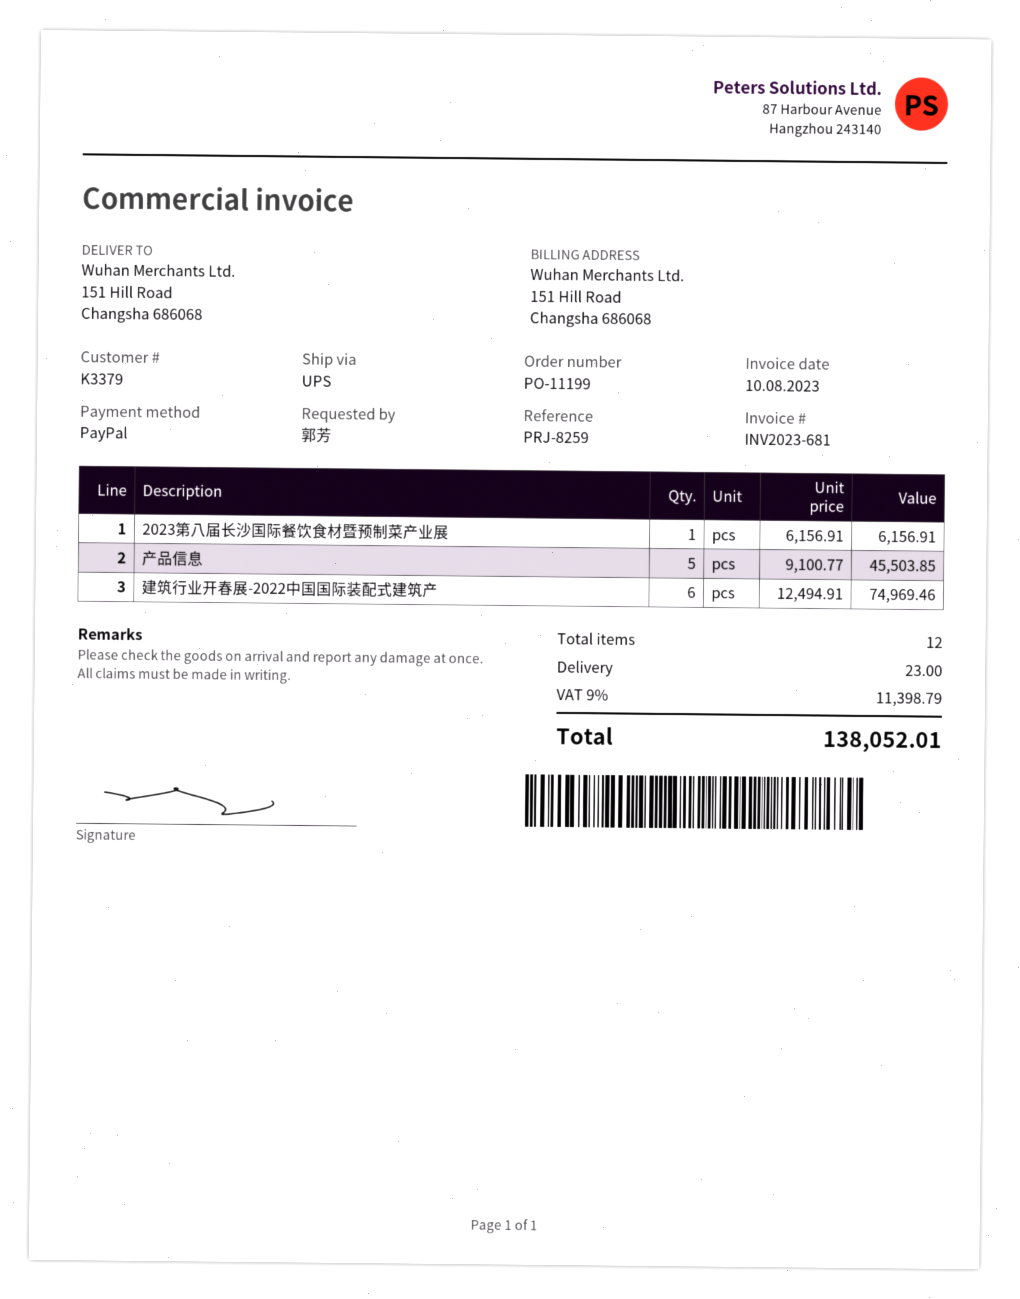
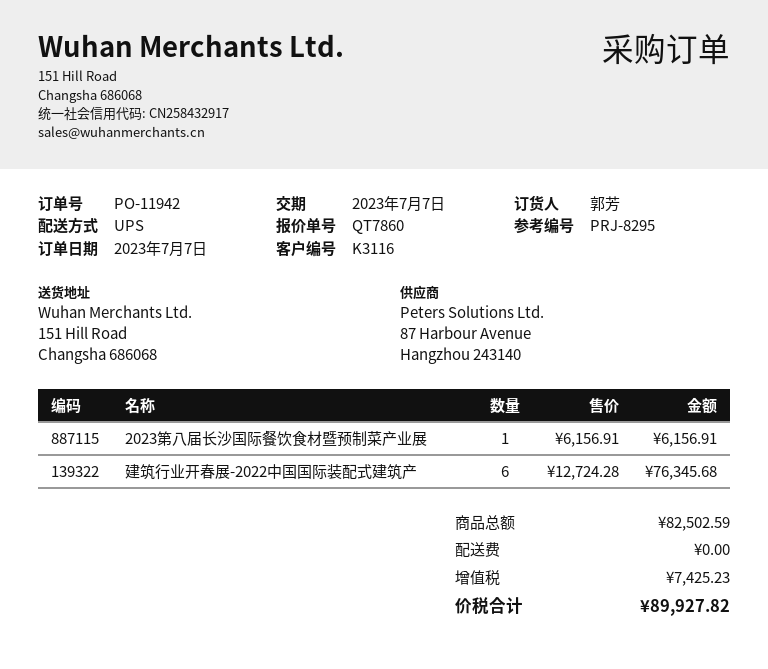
order number: PO-11199 -> PO-11942
customer number: K3379 -> K3116
reference: PRJ-8259 -> PRJ-8295
产品信息: 5 x 9100.77 = 45503.85 -> none
建筑行业开春展-2022中国国际装配式建筑产: 6 x 12494.91 = 74969.46 -> 6 x 12724.28 = 76345.68
shipping: 23.00 -> 0.00
tax: 11398.79 -> 7425.23
total: 138052.01 -> 89927.82

